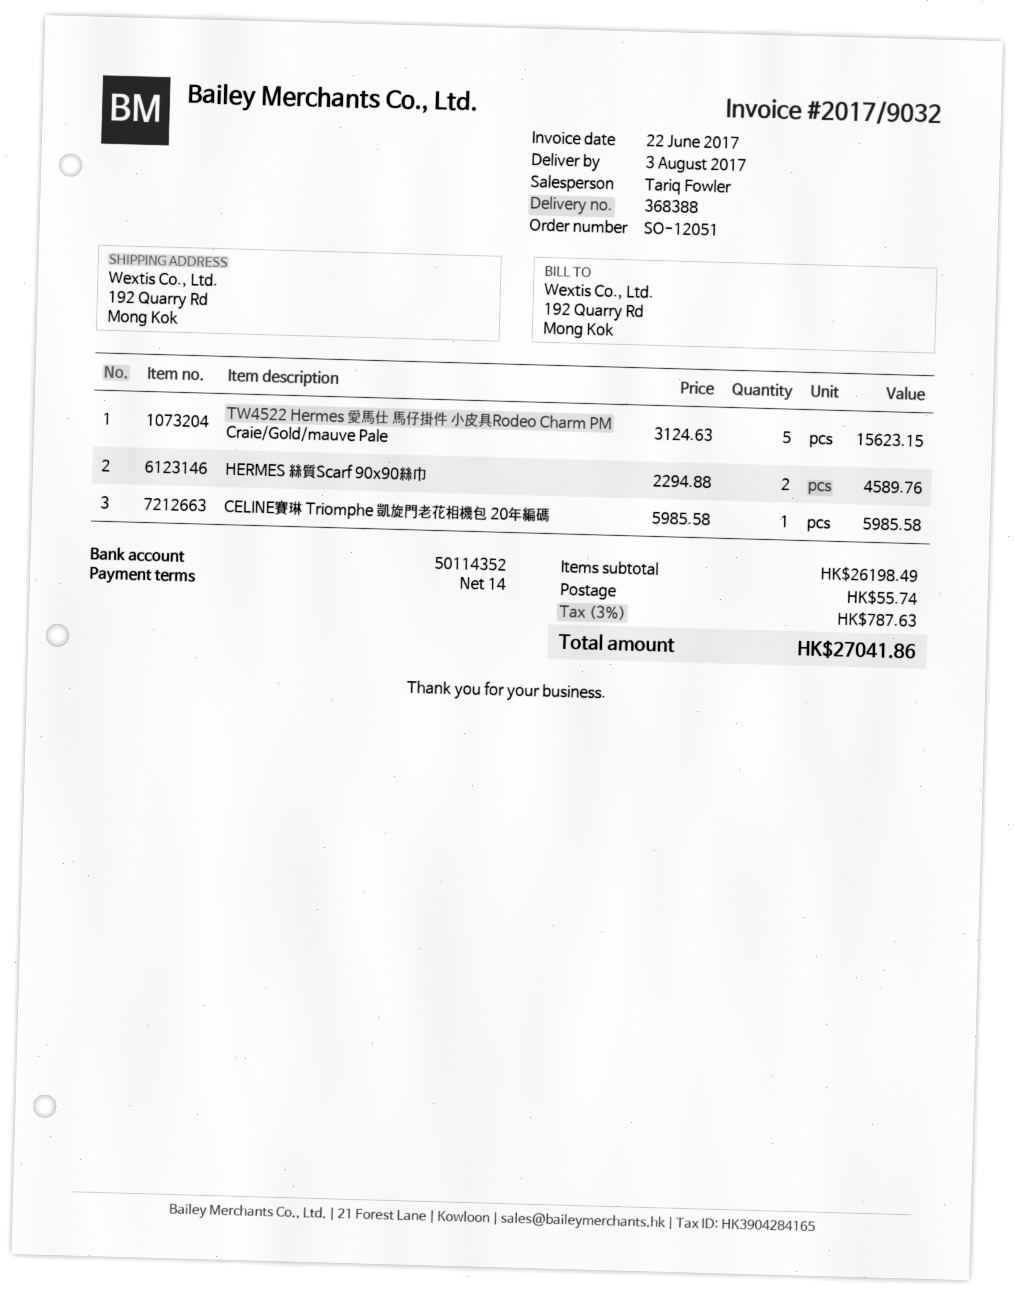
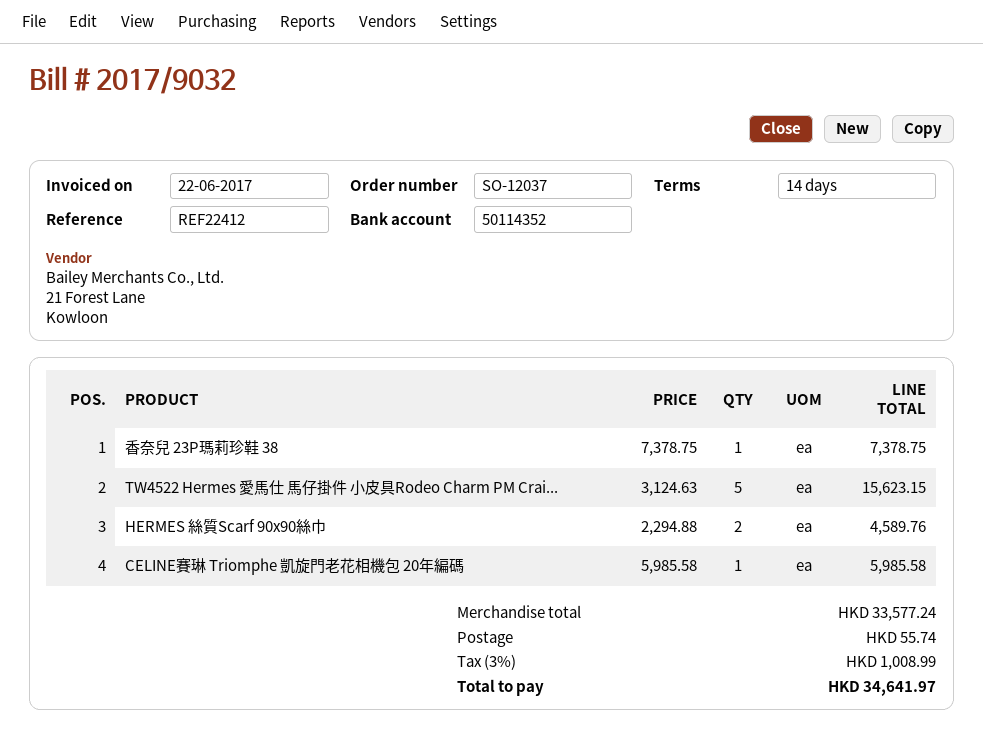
order number: SO-12051 -> SO-12037
香奈兒 23P瑪莉珍鞋 38: none -> 1 x 7378.75 = 7378.75
subtotal: 26198.49 -> 33577.24
tax: 3% = 787.63 -> 3% = 1008.99
total: 27041.86 -> 34641.97

